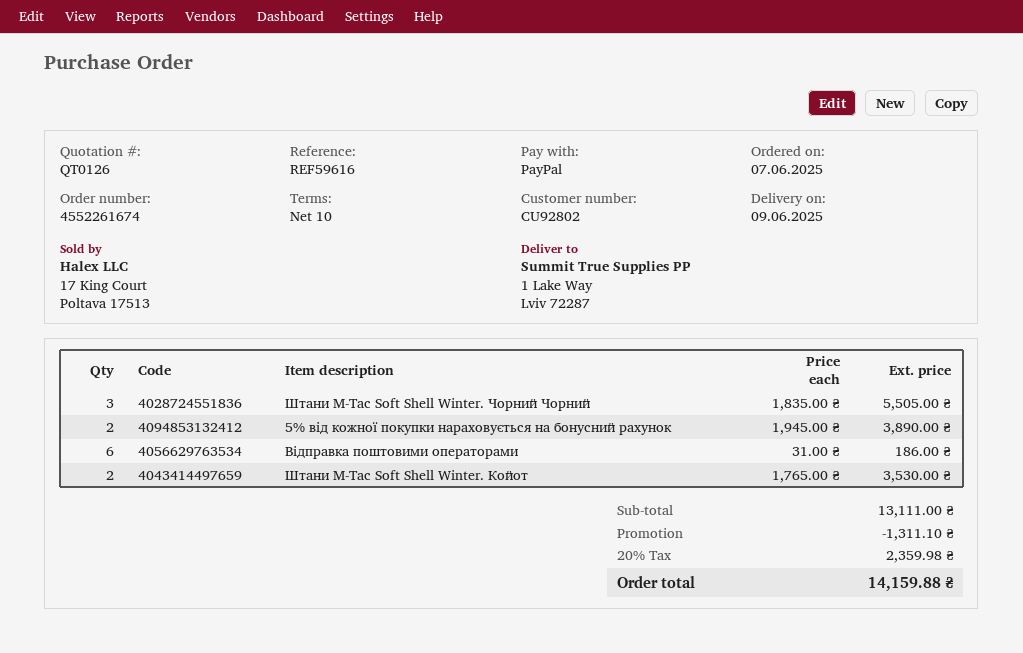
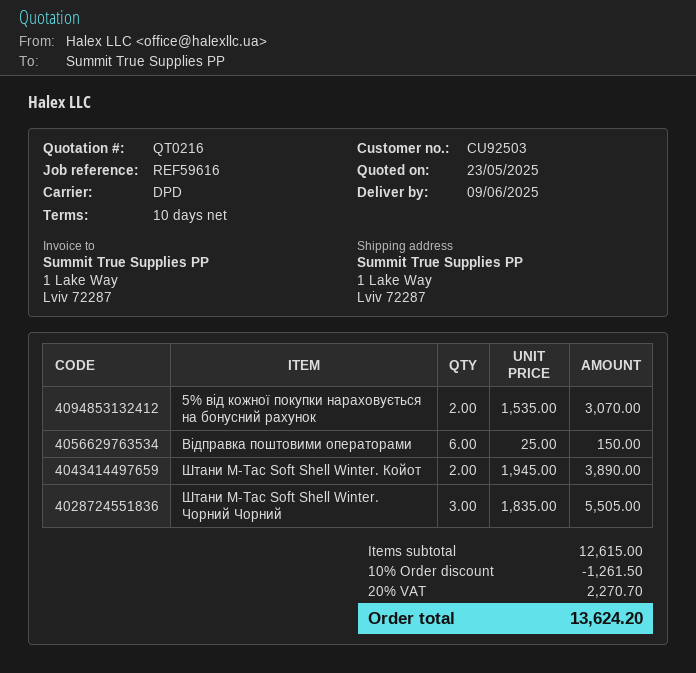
quote number: QT0126 -> QT0216
customer number: CU92802 -> CU92503
5% від кожної покупки нараховується на бонусний рахунок: 2 x 1945.00 = 3890.00 -> 2 x 1535.00 = 3070.00
Відправка поштовими операторами: 6 x 31.00 = 186.00 -> 6 x 25.00 = 150.00
Штани M-Tac Soft Shell Winter. Койот: 2 x 1765.00 = 3530.00 -> 2 x 1945.00 = 3890.00
subtotal: 13111.00 -> 12615.00
discount: 1311.10 -> 1261.50
tax: 20% = 2359.98 -> 20% = 2270.70
total: 14159.88 -> 13624.20

